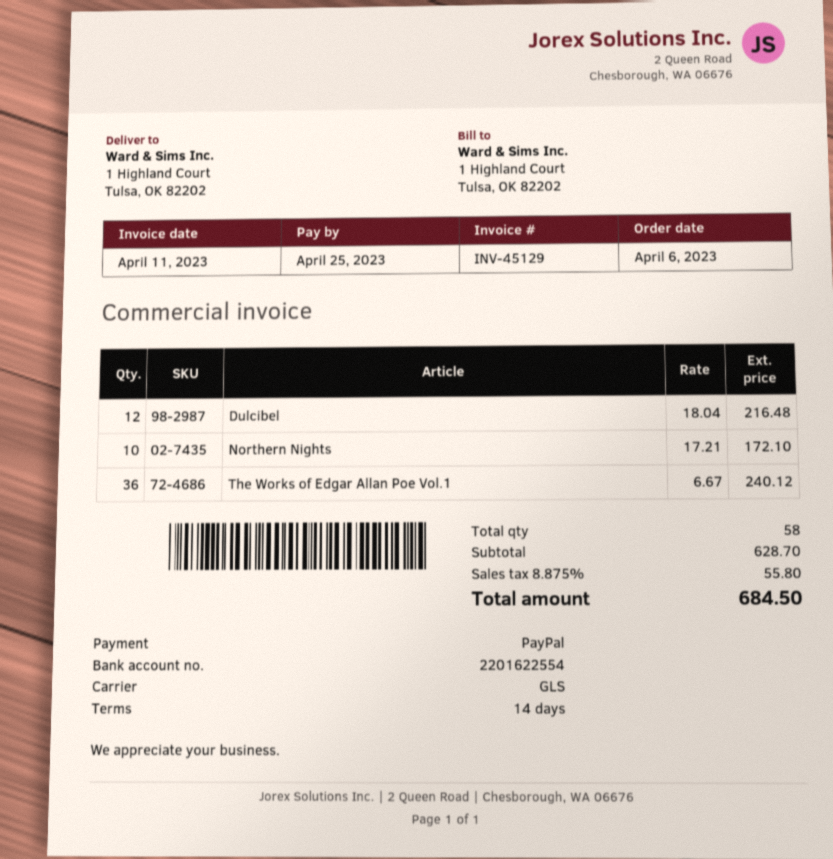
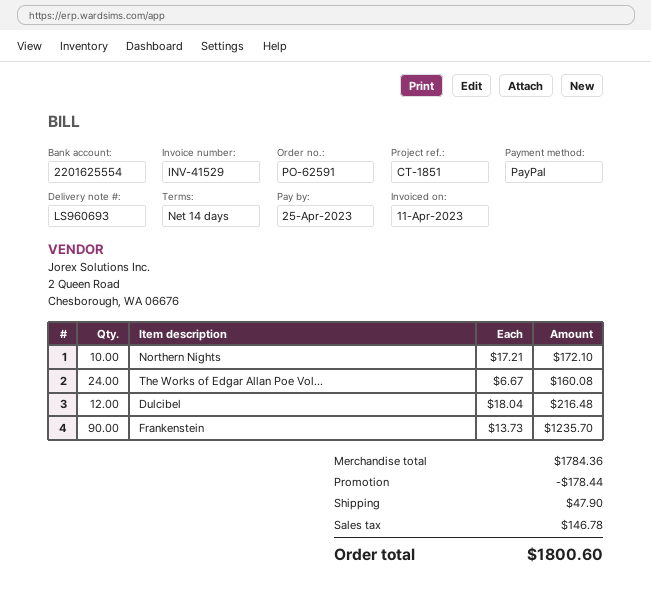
invoice number: INV-45129 -> INV-41529
bank account: 2201622554 -> 2201625554
The Works of Edgar Allan Poe Vol.1: 36 x 6.67 = 240.12 -> 24 x 6.67 = 160.08
Frankenstein: none -> 90 x 13.73 = 1235.70
subtotal: 628.70 -> 1784.36
discount: none -> 178.44
shipping: none -> 47.90
tax: 55.80 -> 146.78
total: 684.50 -> 1800.60

